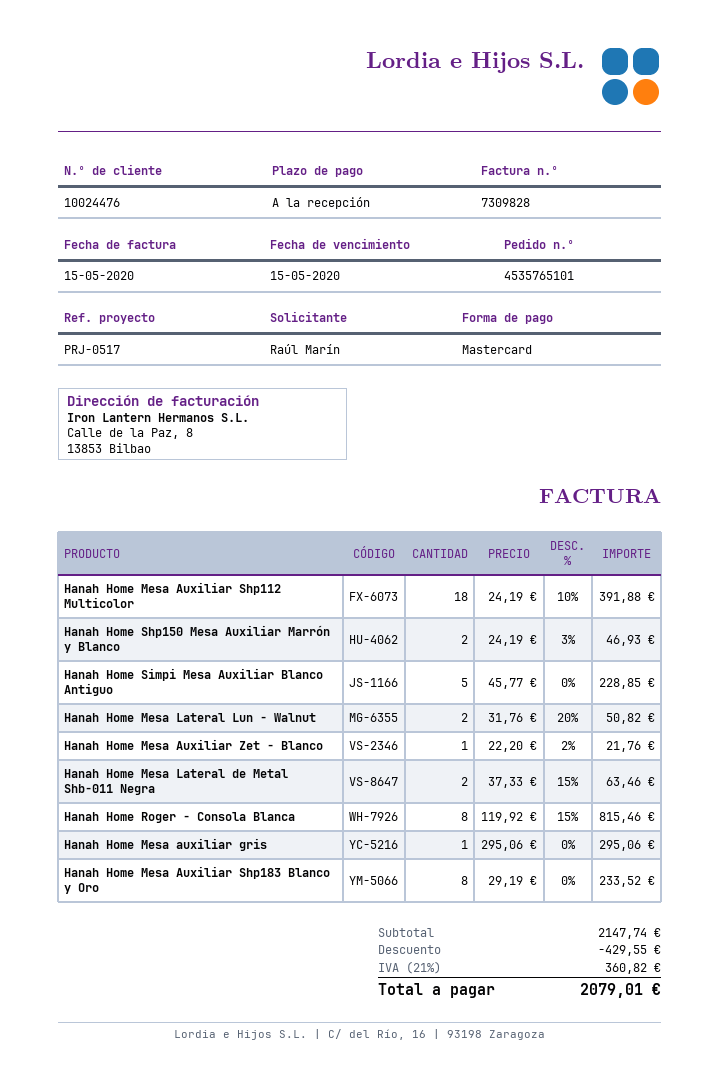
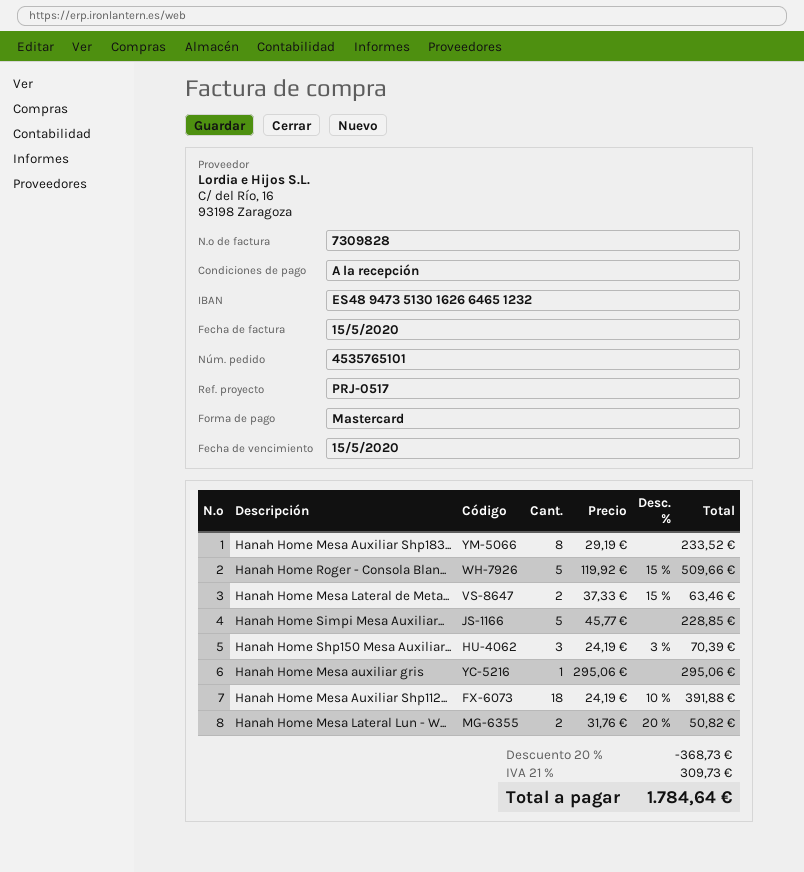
Hanah Home Shp150 Mesa Auxiliar Marrón y Blanco: 2 x 24.19 - 3% = 46.93 -> 3 x 24.19 - 3% = 70.39
Hanah Home Mesa Auxiliar Zet - Blanco: 1 x 22.20 - 2% = 21.76 -> none
Hanah Home Roger - Consola Blanca: 8 x 119.92 - 15% = 815.46 -> 5 x 119.92 - 15% = 509.66
discount: 429.55 -> 368.73
tax: 21% = 360.82 -> 21% = 309.73
total: 2079.01 -> 1784.64

